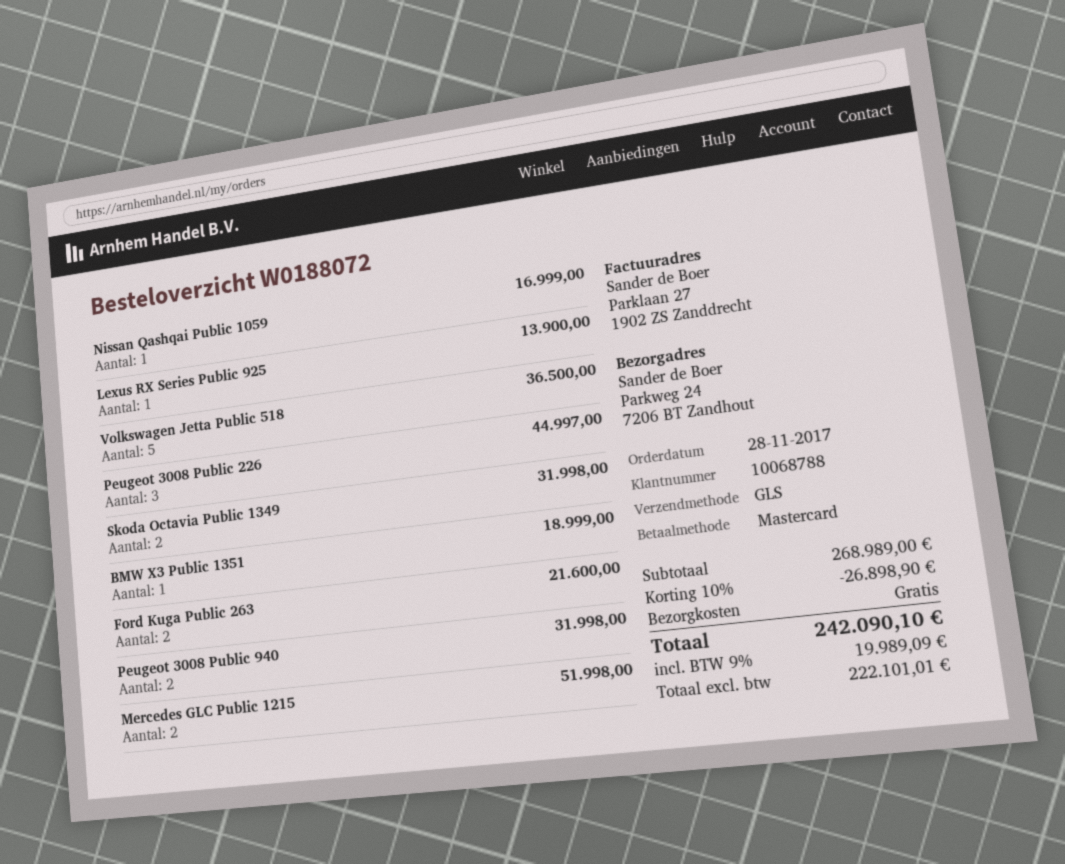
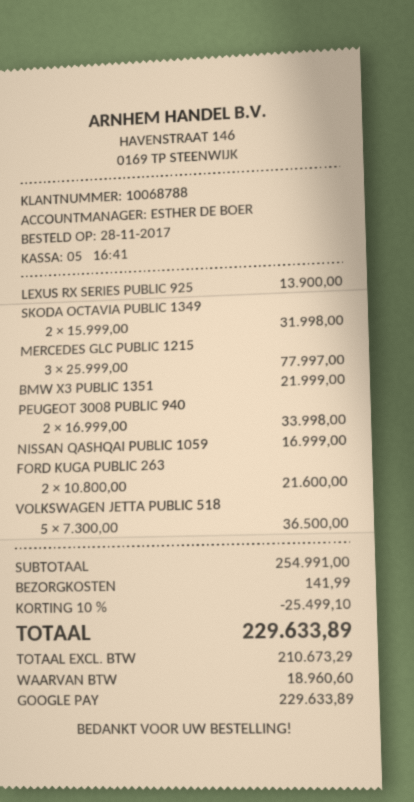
payment method: Mastercard -> Google Pay
Peugeot 3008 Public 226: 3 for 44997.00 -> none
BMW X3 Public 1351: 1 for 18999.00 -> 1 for 21999.00
Peugeot 3008 Public 940: 2 for 31998.00 -> 2 for 33998.00
Mercedes GLC Public 1215: 2 for 51998.00 -> 3 for 77997.00
subtotal: 268989.00 -> 254991.00
discount: 10% = 26898.90 -> 10% = 25499.10
shipping: 0.00 -> 141.99
net: 222101.01 -> 210673.29
tax: 19989.09 -> 18960.60
total: 242090.10 -> 229633.89

